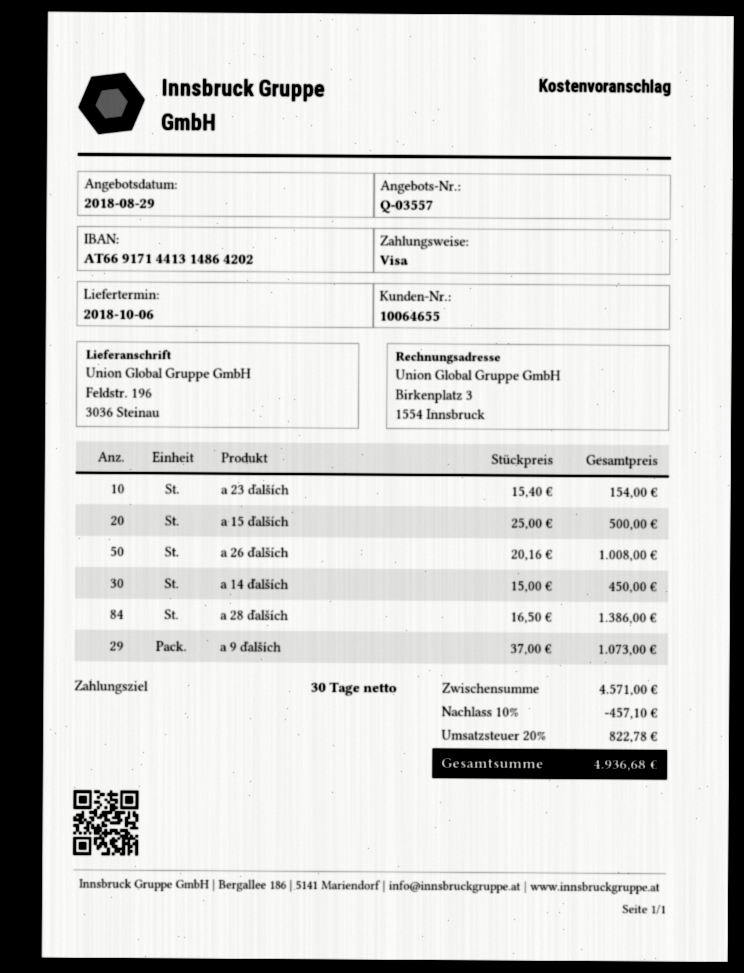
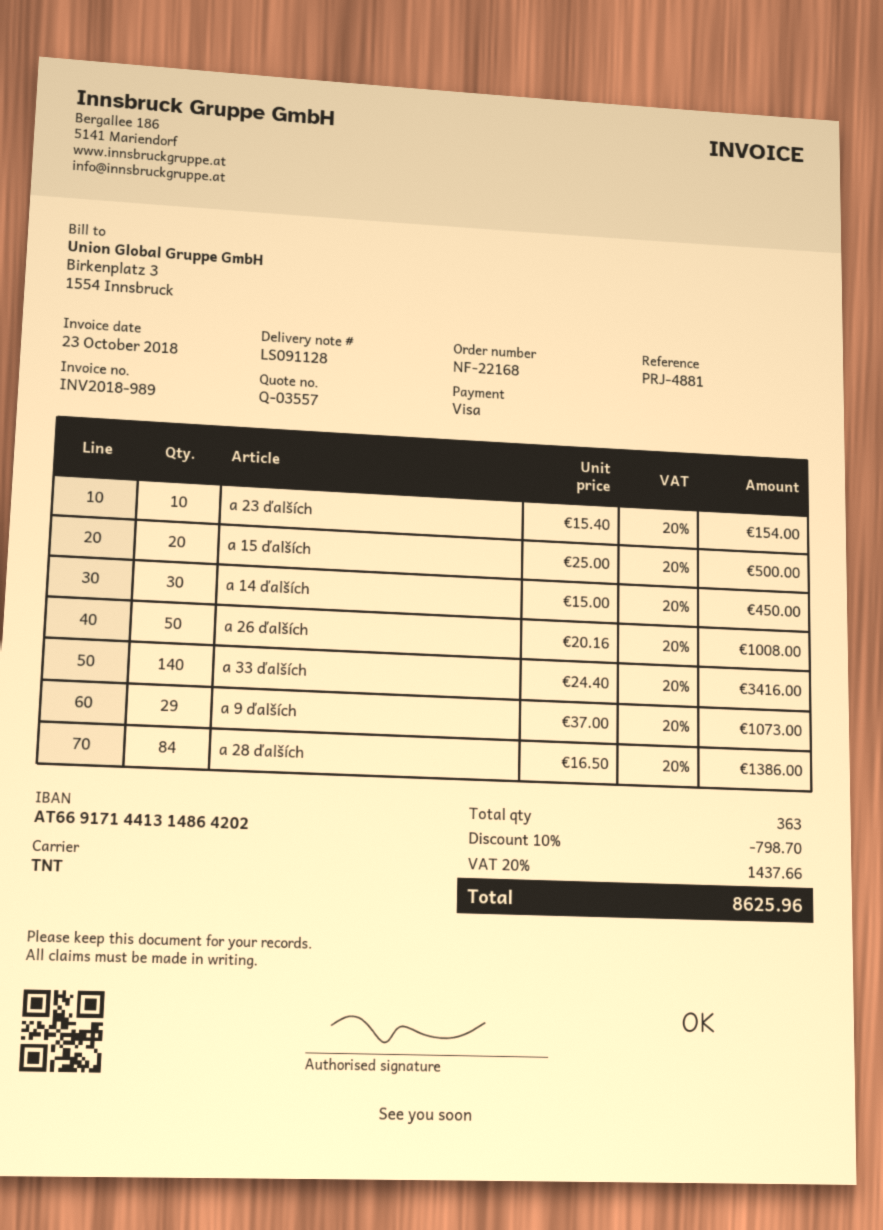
a 33 ďalších: none -> 140 x 24.40 = 3416.00
discount: 10% = 457.10 -> 10% = 798.70
tax: 20% = 822.78 -> 20% = 1437.66
total: 4936.68 -> 8625.96

